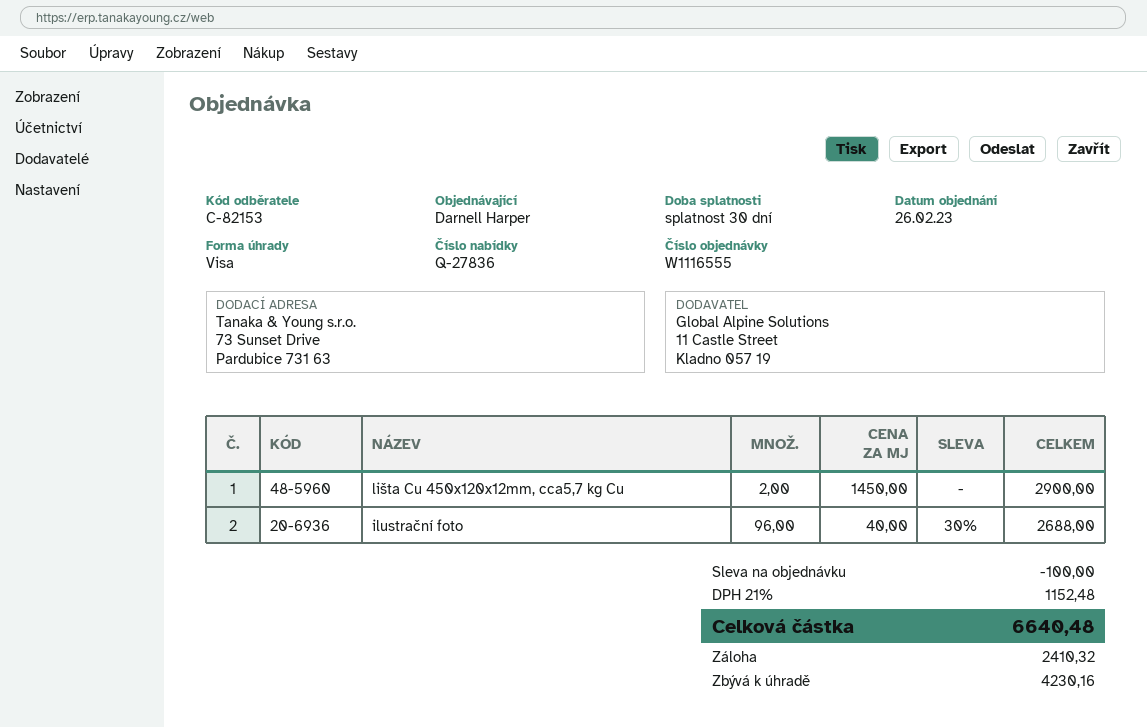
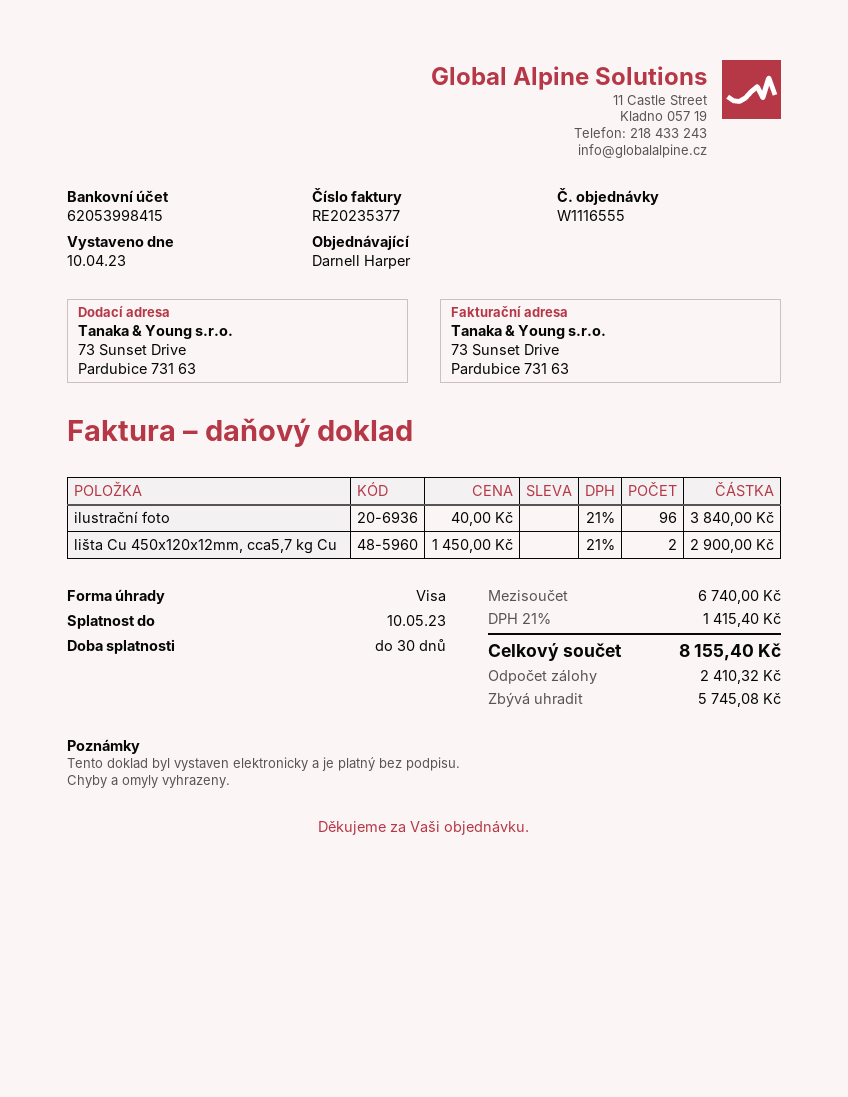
ilustrační foto: 96 x 40.00 - 30% = 2688.00 -> 96 x 40.00 = 3840.00
discount: 100.00 -> none
tax: 21% = 1152.48 -> 21% = 1415.40
total: 6640.48 -> 8155.40
balance: 4230.16 -> 5745.08

